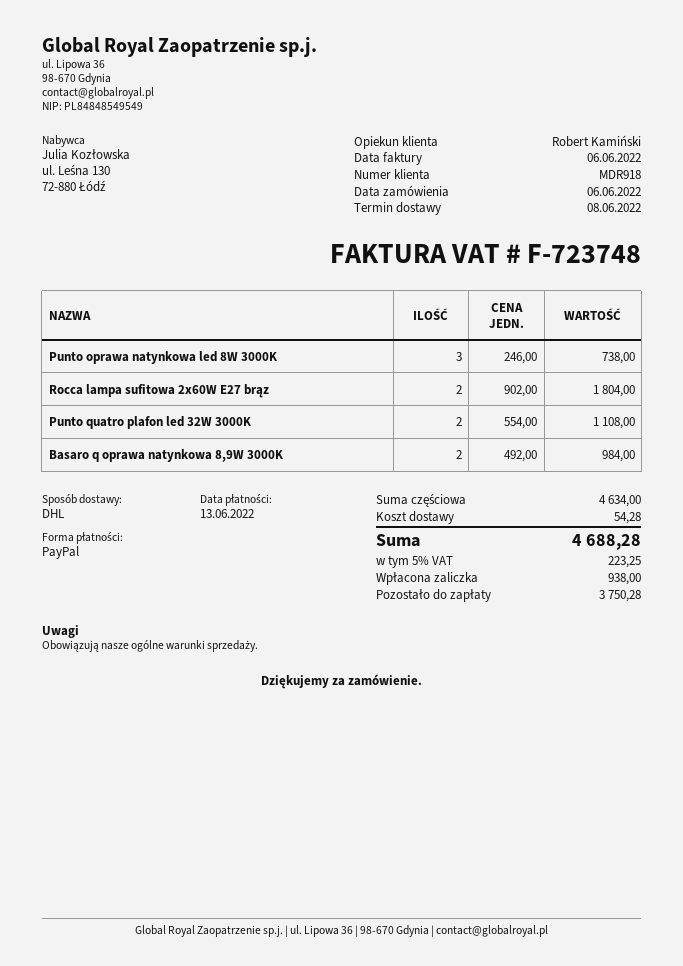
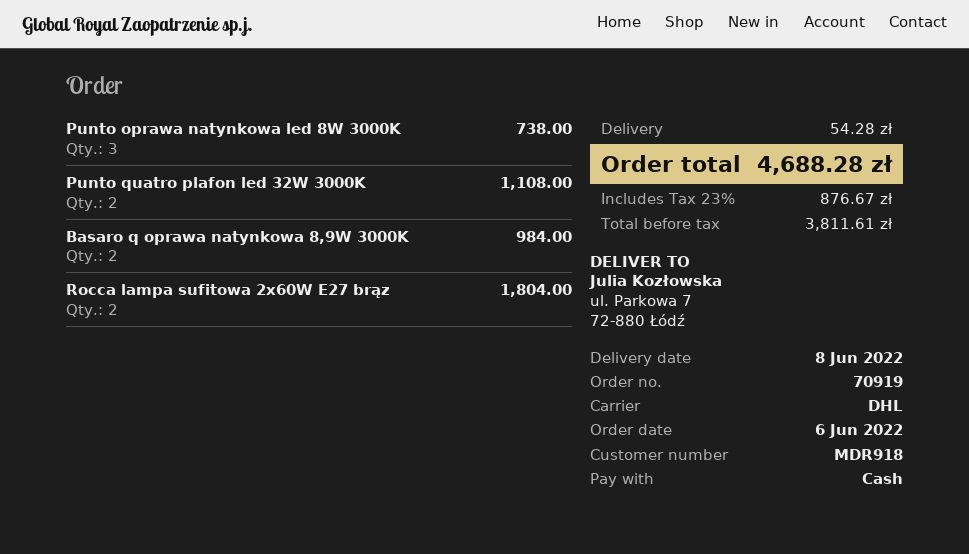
payment method: PayPal -> cash
tax: 5% = 223.25 -> 23% = 876.67

